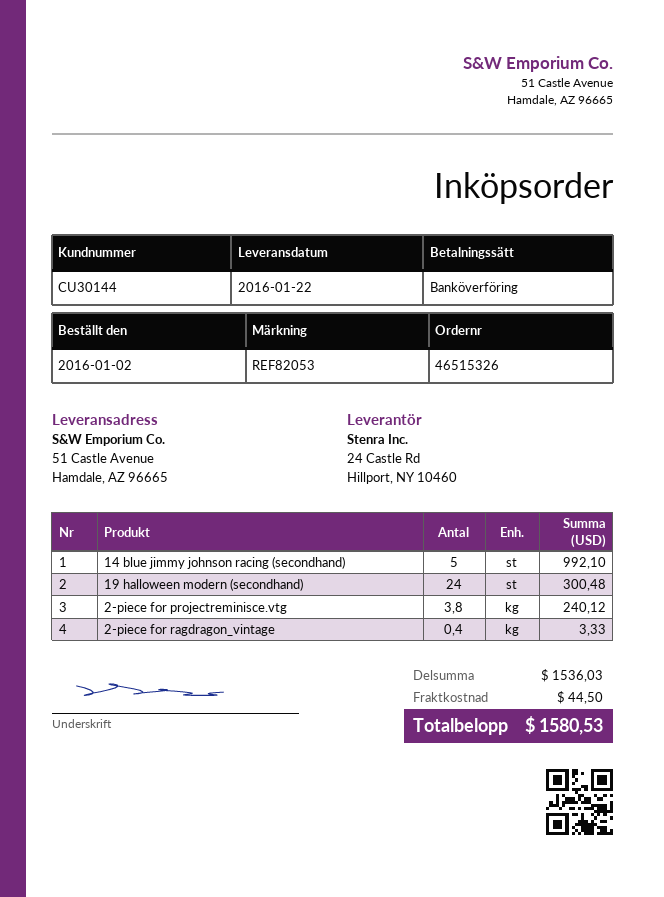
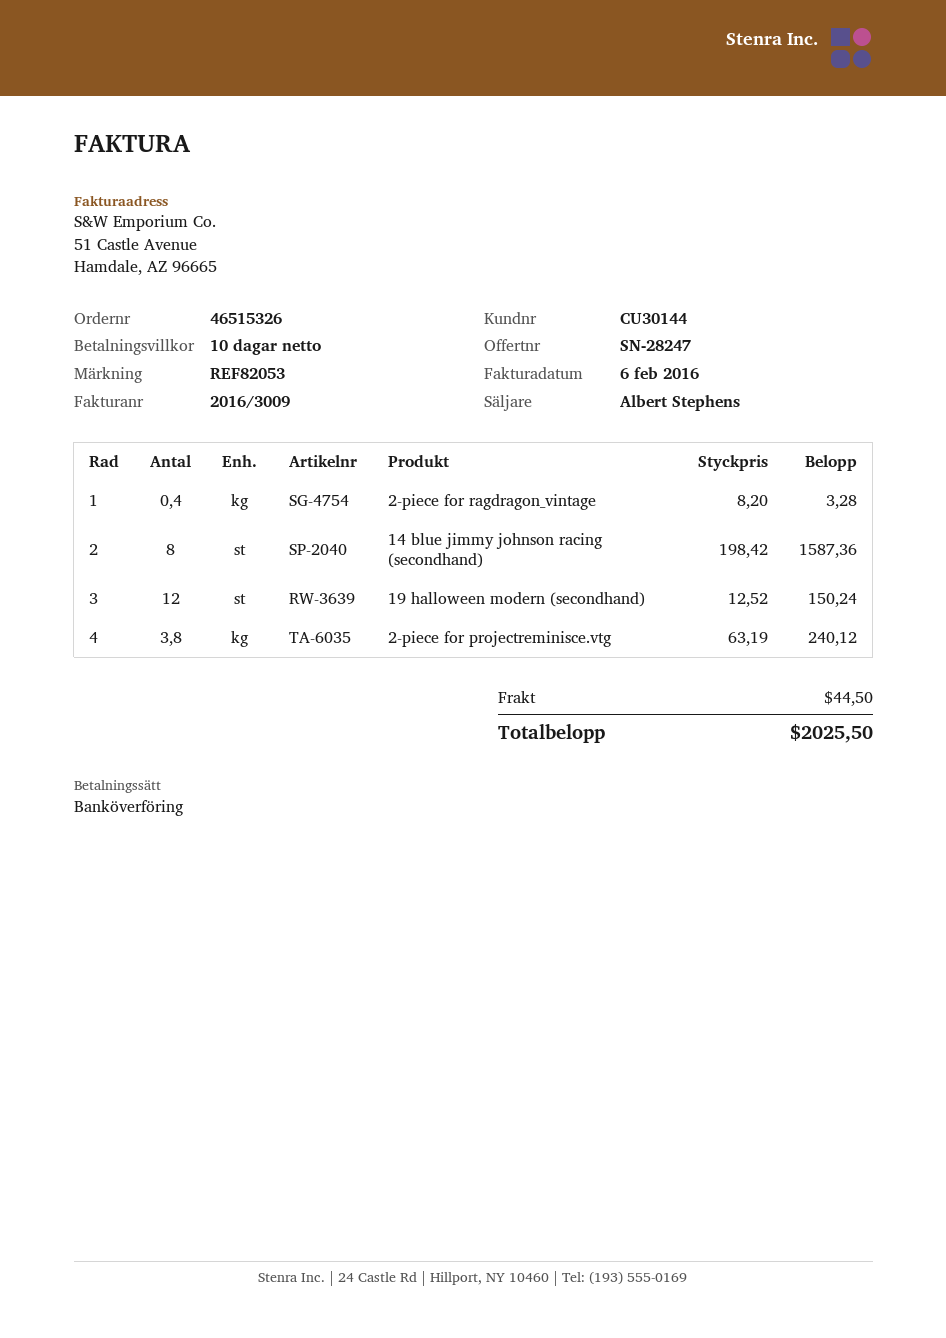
14 blue jimmy johnson racing (secondhand): 5 for 992.10 -> 8 for 1587.36
19 halloween modern (secondhand): 24 for 300.48 -> 12 for 150.24
2-piece for ragdragon_vintage: 0.4 for 3.33 -> 0.4 for 3.28
total: 1580.53 -> 2025.50

